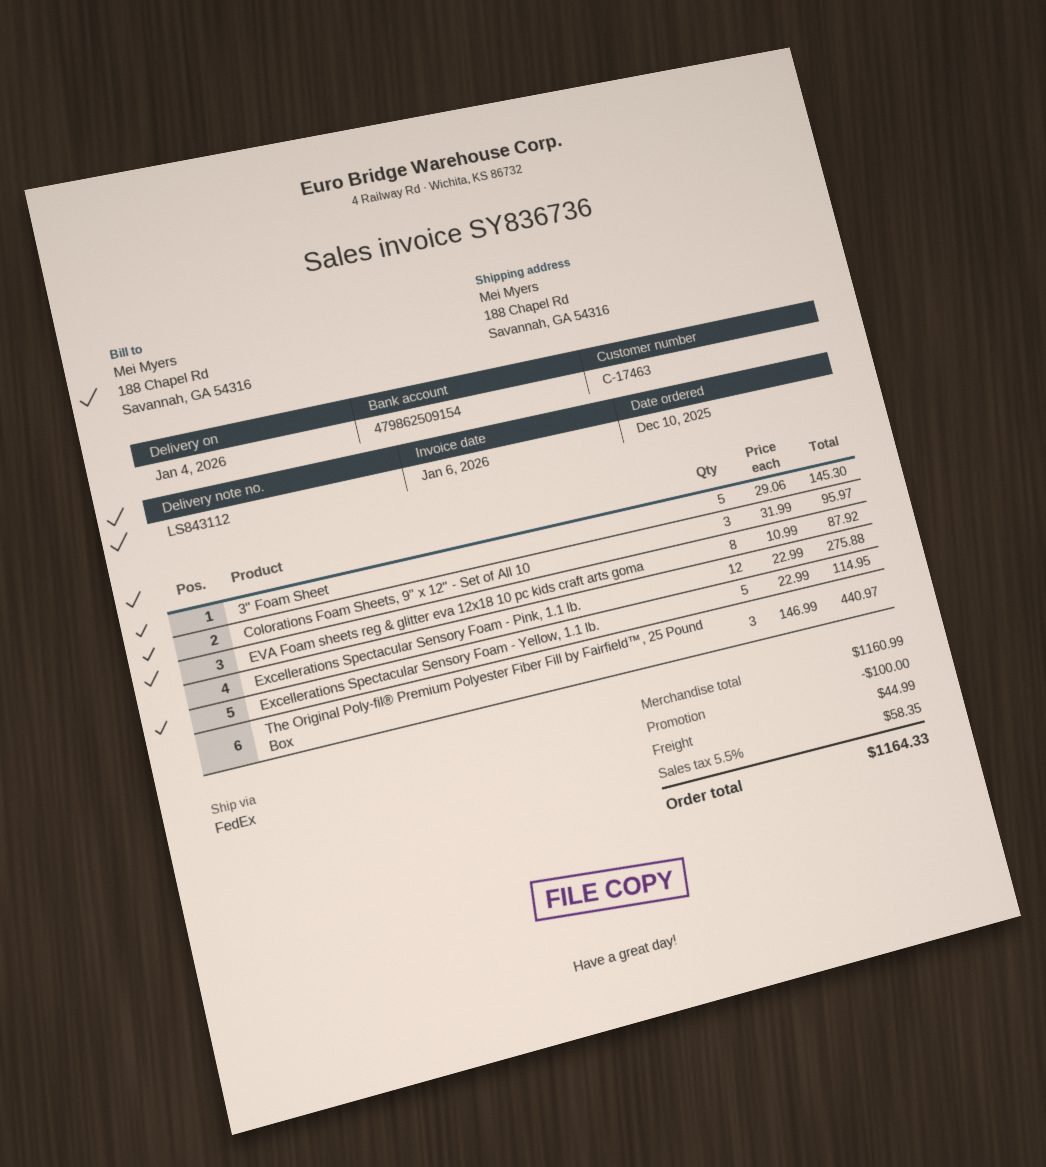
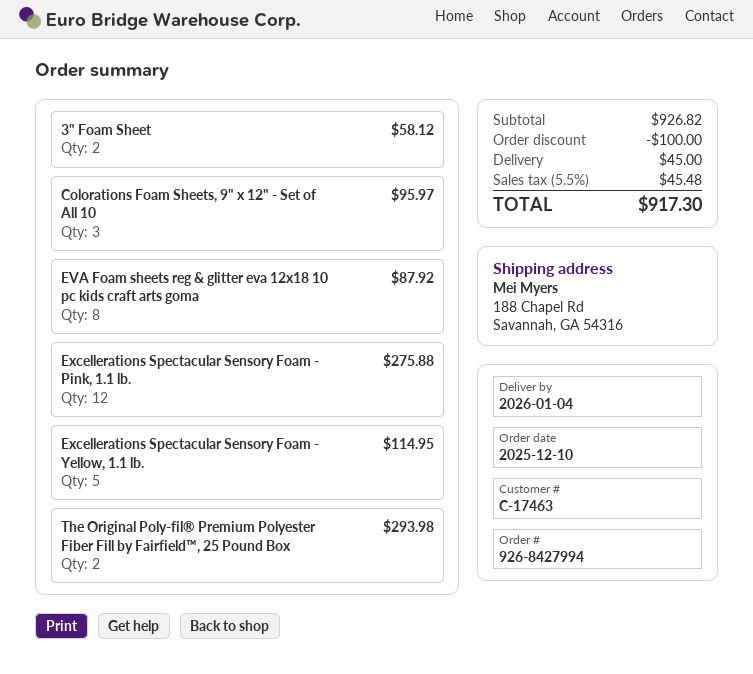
3" Foam Sheet: 5 for 145.30 -> 2 for 58.12
The Original Poly-fil® Premium Polyester Fiber Fill by Fairfield™, 25 Pound Box: 3 for 440.97 -> 2 for 293.98
subtotal: 1160.99 -> 926.82
shipping: 44.99 -> 45.00
tax: 5.5% = 58.35 -> 5.5% = 45.48
total: 1164.33 -> 917.30

